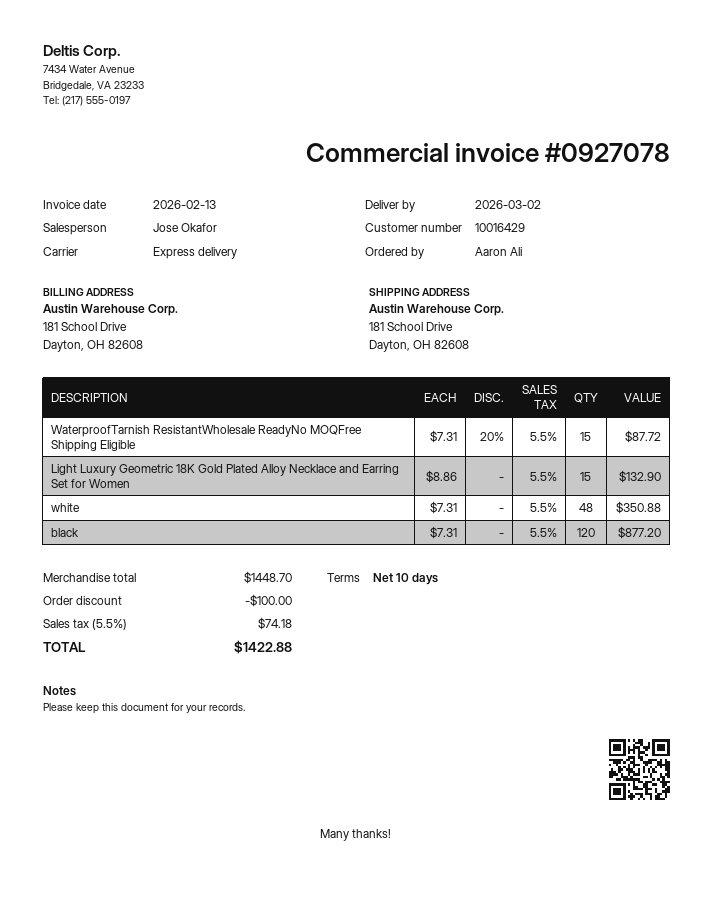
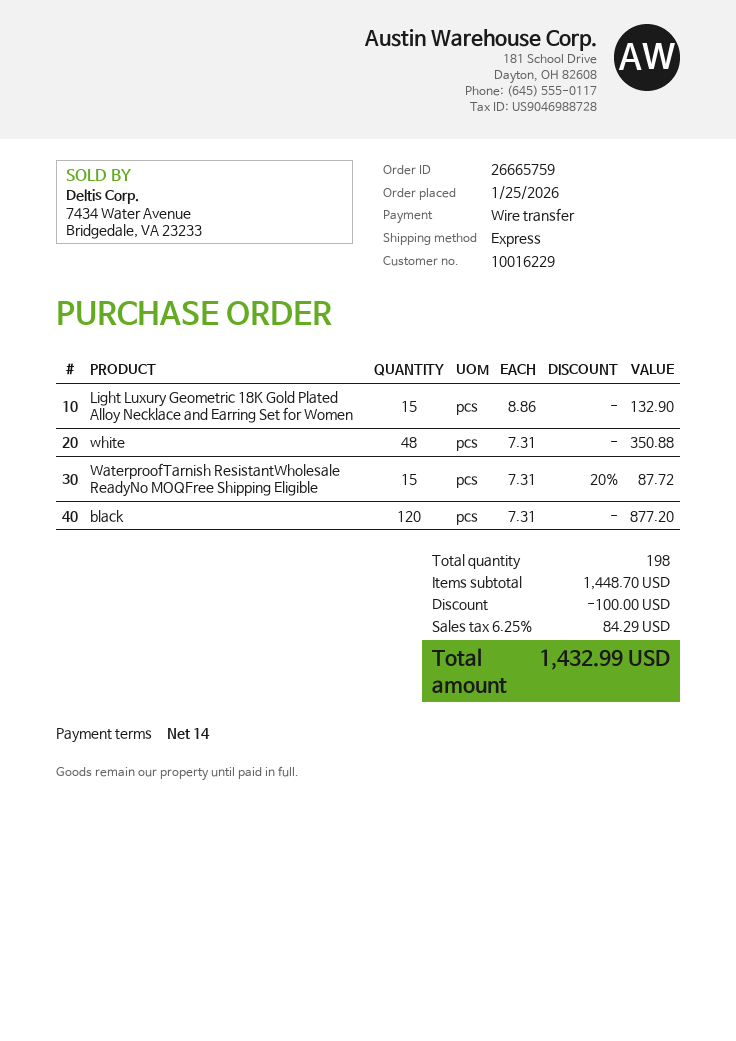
payment terms: 10 days -> 14 days
customer number: 10016429 -> 10016229
tax: 5.5% = 74.18 -> 6.25% = 84.29
total: 1422.88 -> 1432.99

